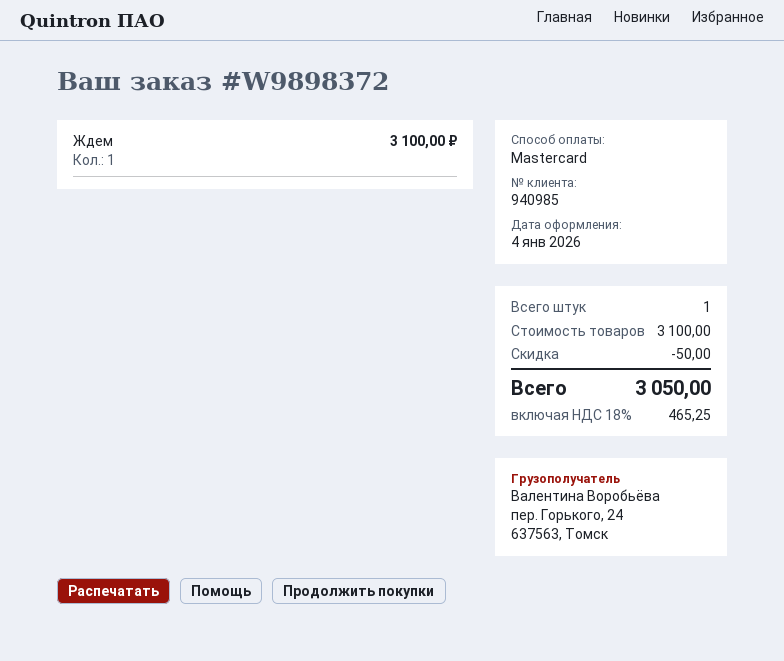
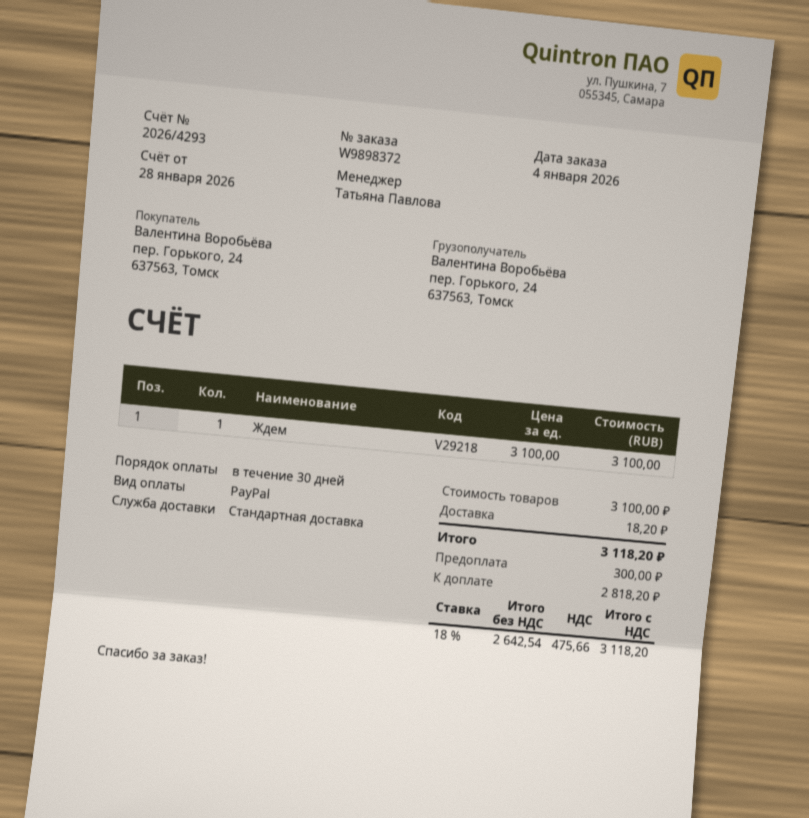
payment method: Mastercard -> PayPal
discount: 50.00 -> none
shipping: none -> 18.20
tax: 18% = 465.25 -> 18% = 475.66
total: 3050.00 -> 3118.20

